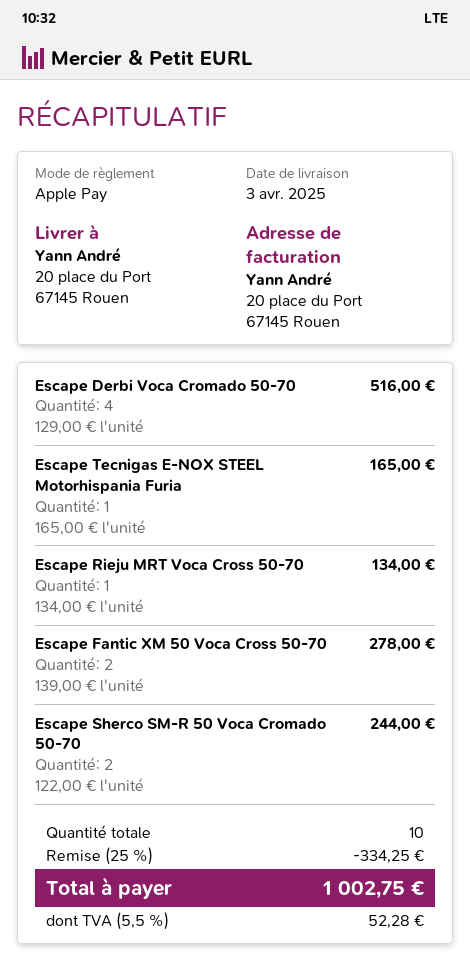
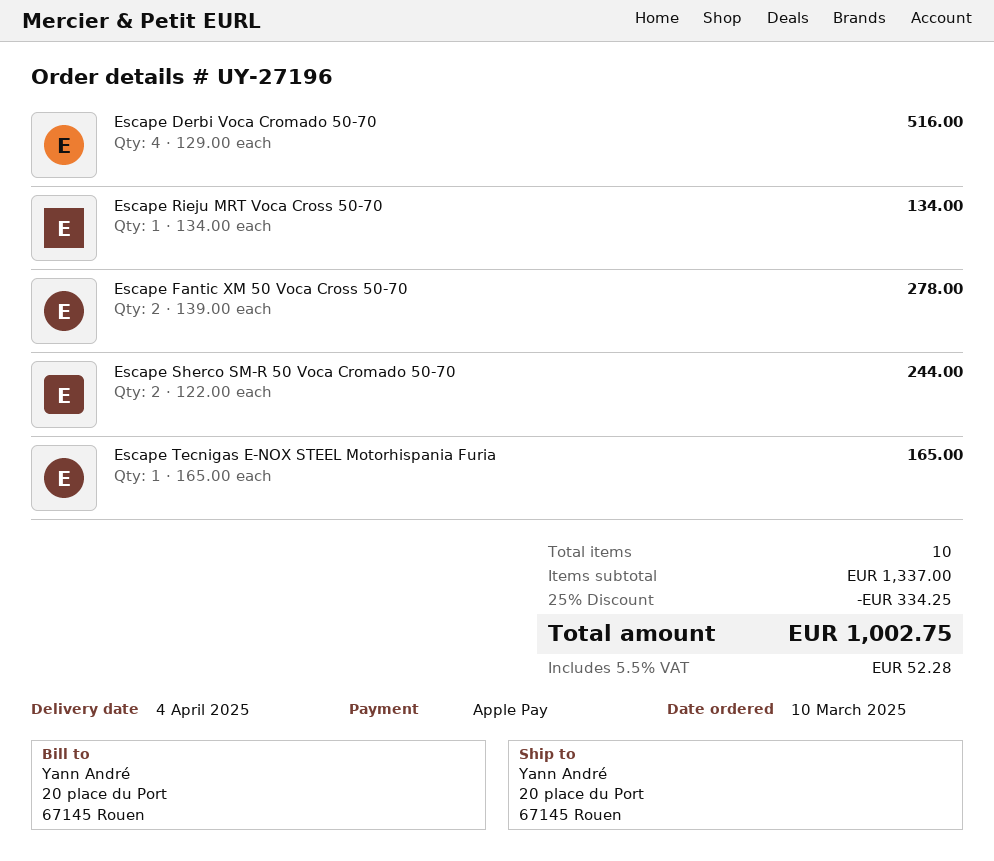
delivery date: 2025-04-03 -> 2025-04-04

